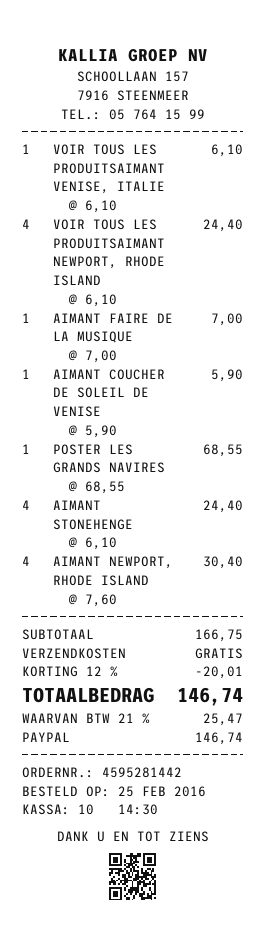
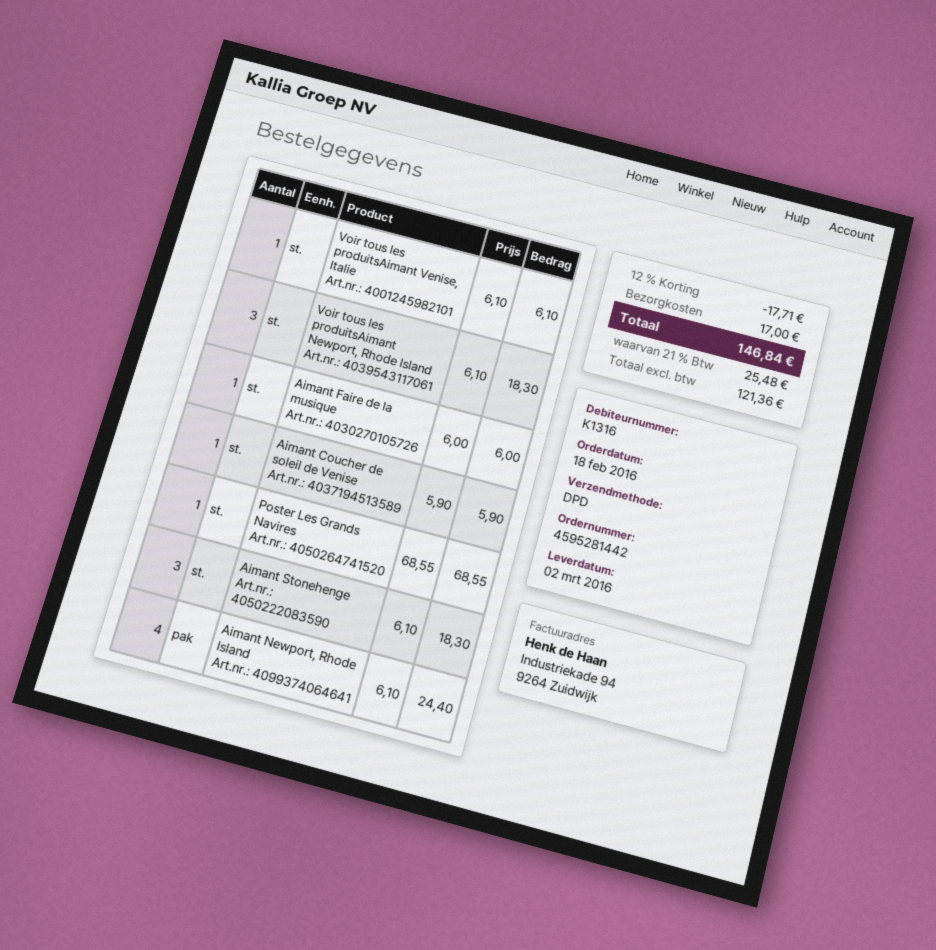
order date: 2016-02-25 -> 2016-02-18
VOIR TOUS LES PRODUITSAIMANT NEWPORT, RHODE ISLAND: 4 x 6.10 = 24.40 -> 3 x 6.10 = 18.30
AIMANT FAIRE DE LA MUSIQUE: 1 x 7.00 = 7.00 -> 1 x 6.00 = 6.00
AIMANT STONEHENGE: 4 x 6.10 = 24.40 -> 3 x 6.10 = 18.30
AIMANT NEWPORT, RHODE ISLAND: 4 x 7.60 = 30.40 -> 4 x 6.10 = 24.40
discount: 12% = 20.01 -> 12% = 17.71
shipping: 0.00 -> 17.00
tax: 21% = 25.47 -> 21% = 25.48
total: 146.74 -> 146.84

